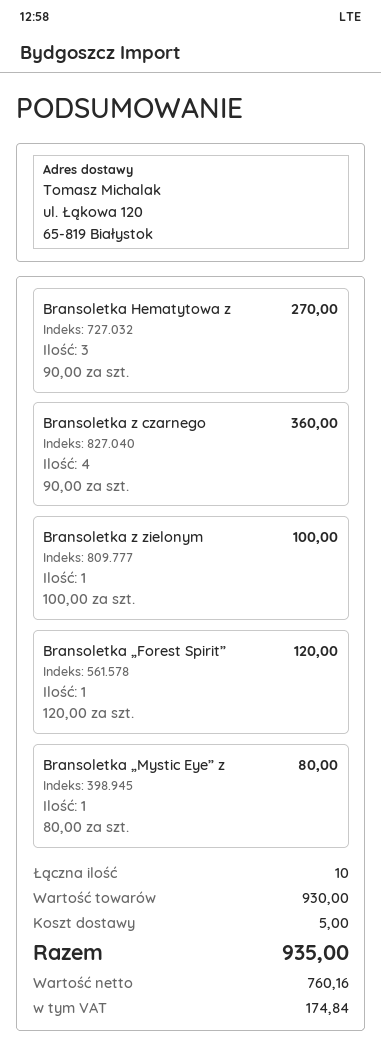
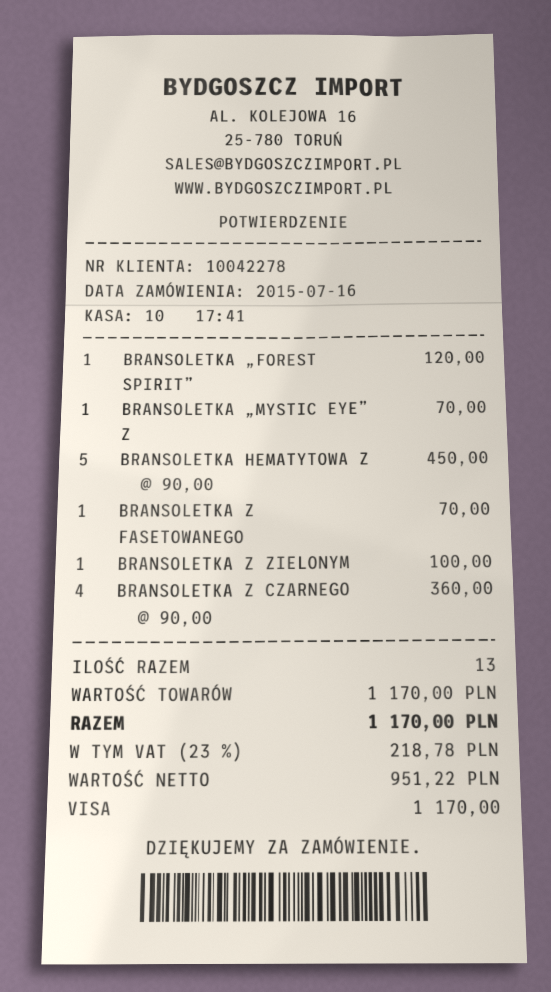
Bransoletka Hematytowa z: 3 x 90.00 = 270.00 -> 5 x 90.00 = 450.00
Bransoletka „Mystic Eye” z: 1 x 80.00 = 80.00 -> 1 x 70.00 = 70.00
BRANSOLETKA Z FASETOWANEGO: none -> 1 x 70.00 = 70.00
total quantity: 10 -> 13
subtotal: 930.00 -> 1170.00
shipping: 5.00 -> none
net: 760.16 -> 951.22
tax: 174.84 -> 218.78
total: 935.00 -> 1170.00

